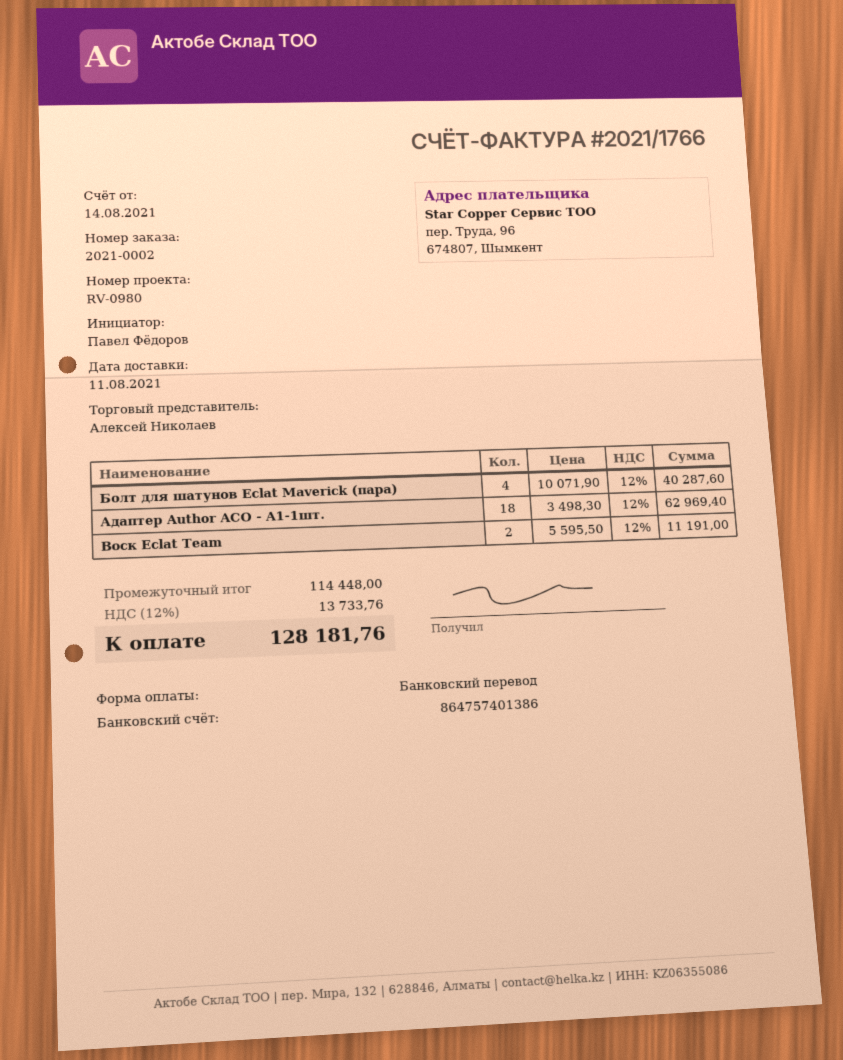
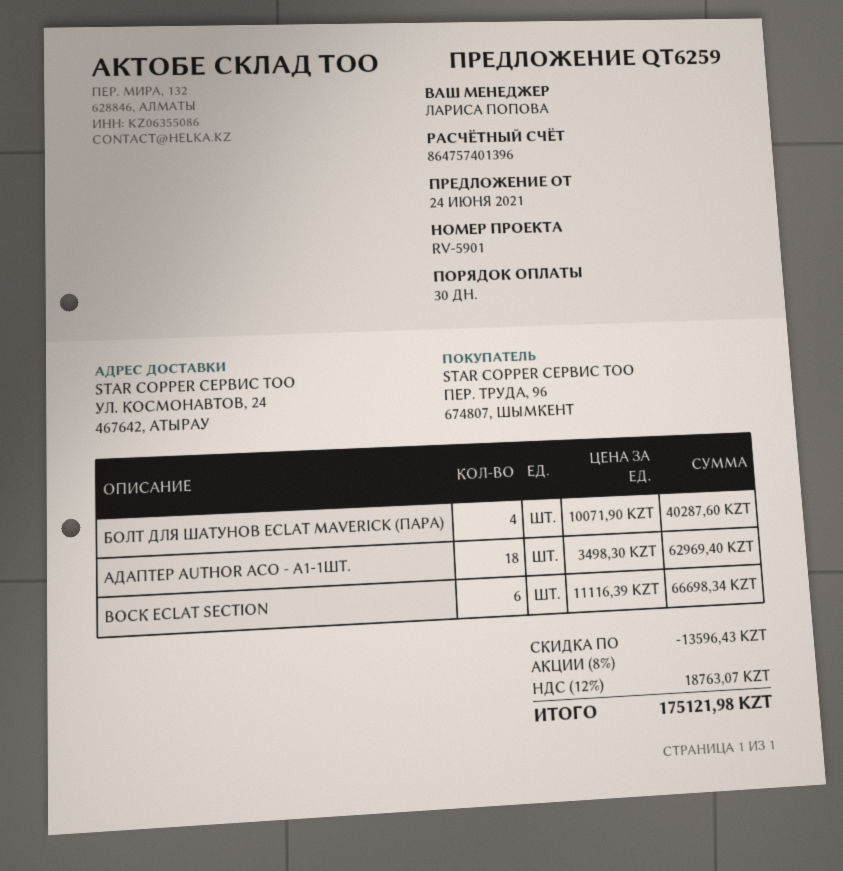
reference: RV-0980 -> RV-5901
sales rep: Алексей Николаев -> ЛАРИСА ПОПОВА
bank account: 864757401386 -> 864757401396
Воск Eclat Team: 2 x 5595.50 = 11191.00 -> none
ВОСК ECLAT SECTION: none -> 6 x 11116.39 = 66698.34
discount: none -> 8% = 13596.43
tax: 12% = 13733.76 -> 12% = 18763.07
total: 128181.76 -> 175121.98

